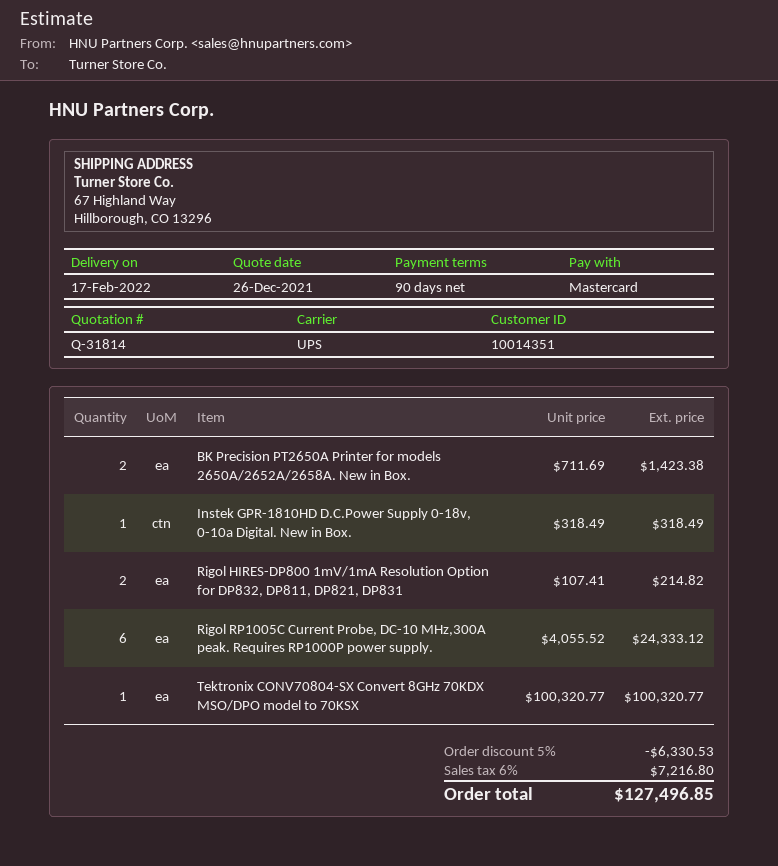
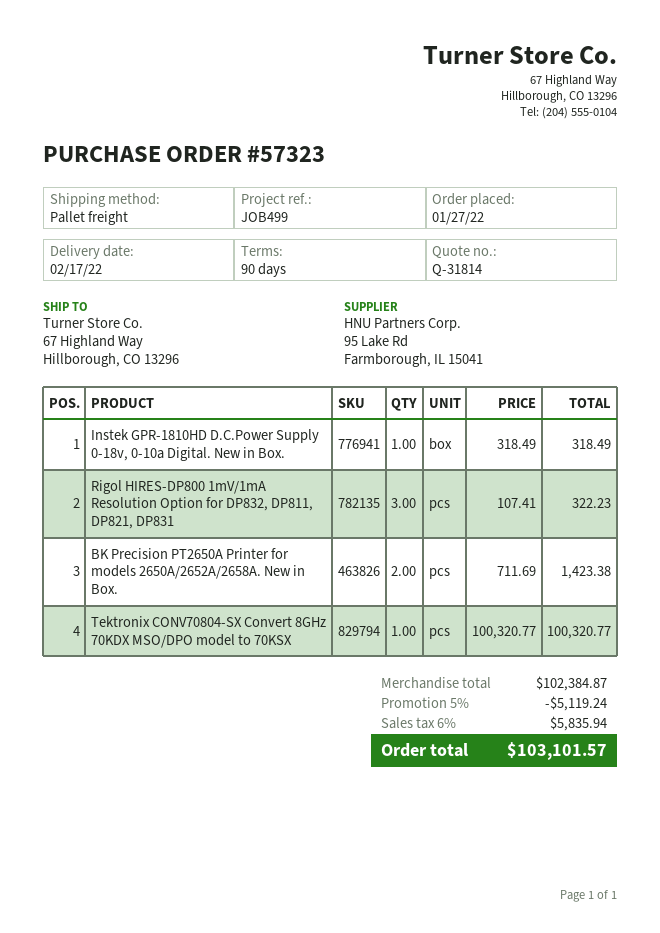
shipping method: UPS -> pallet freight
Rigol HIRES-DP800 1mV/1mA Resolution Option for DP832, DP811, DP821, DP831: 2 x 107.41 = 214.82 -> 3 x 107.41 = 322.23
Rigol RP1005C Current Probe, DC-10 MHz,300A peak. Requires RP1000P power supply.: 6 x 4055.52 = 24333.12 -> none
discount: 5% = 6330.53 -> 5% = 5119.24
tax: 6% = 7216.80 -> 6% = 5835.94
total: 127496.85 -> 103101.57

